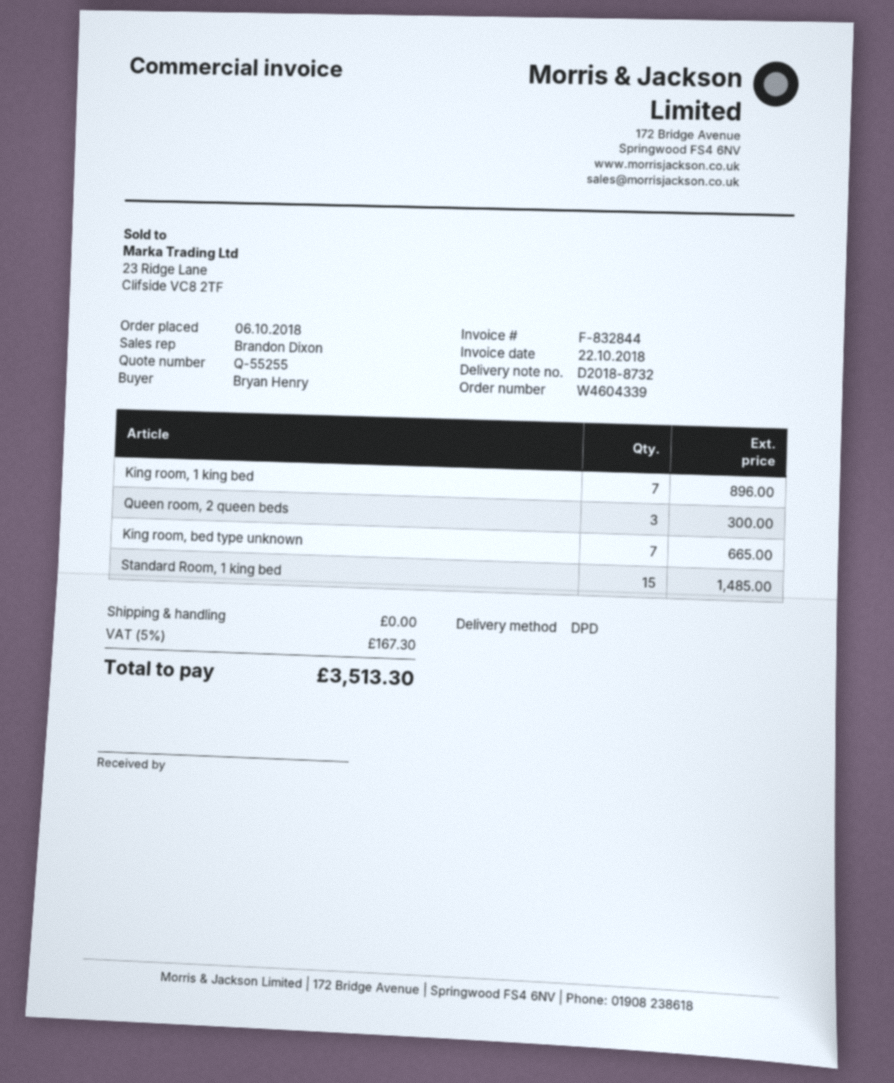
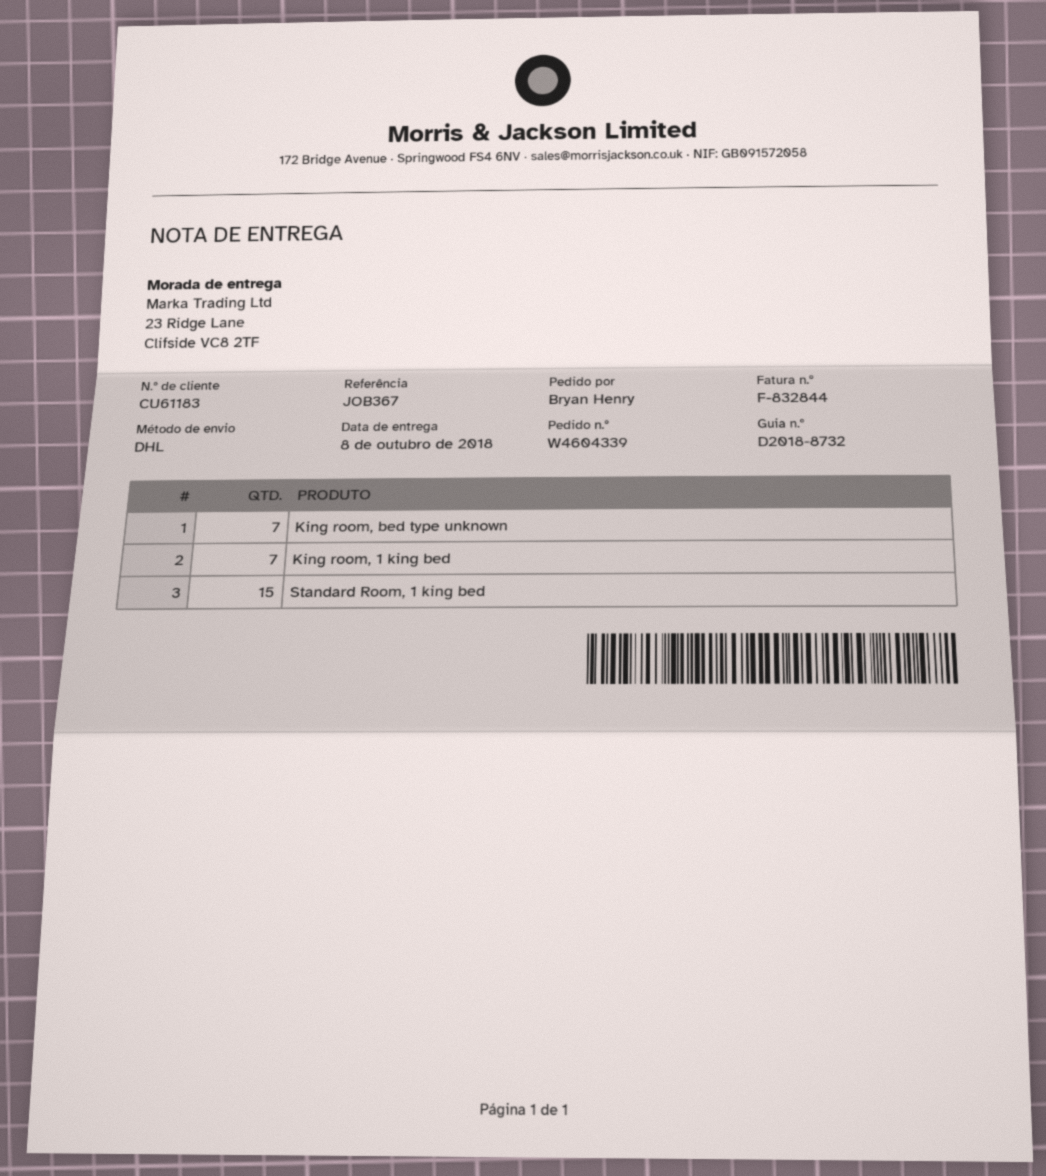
shipping method: DPD -> DHL
Queen room, 2 queen beds: 3 -> none

